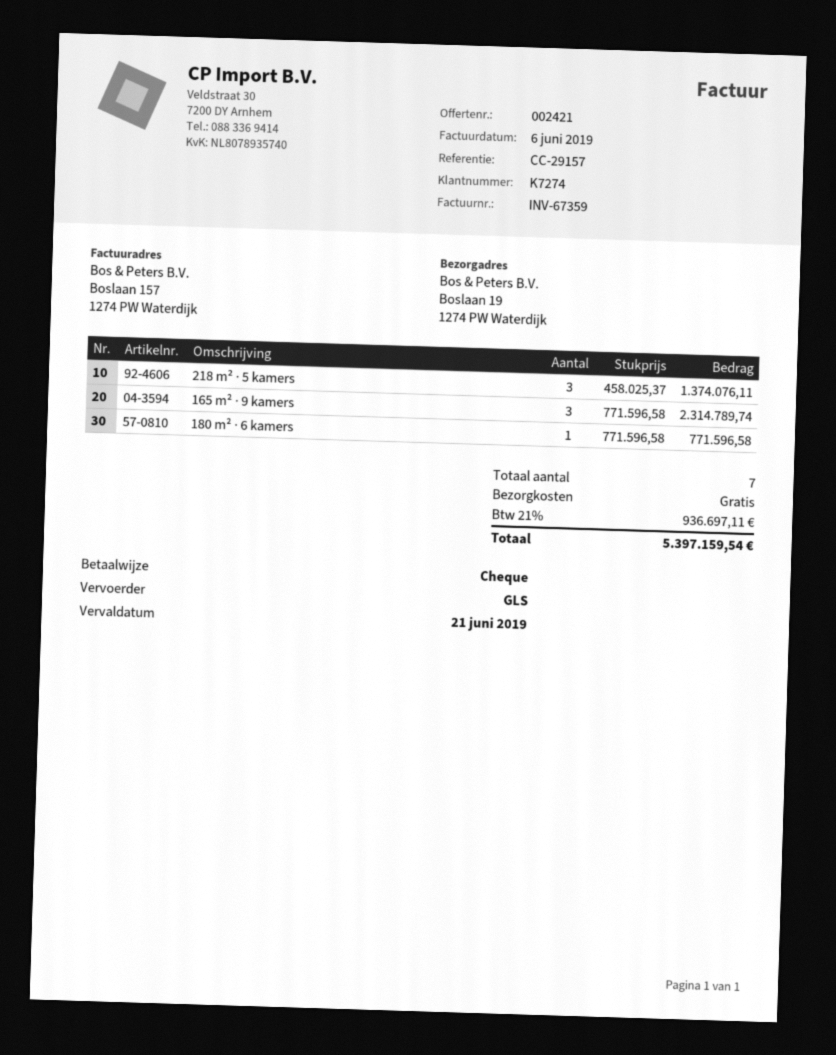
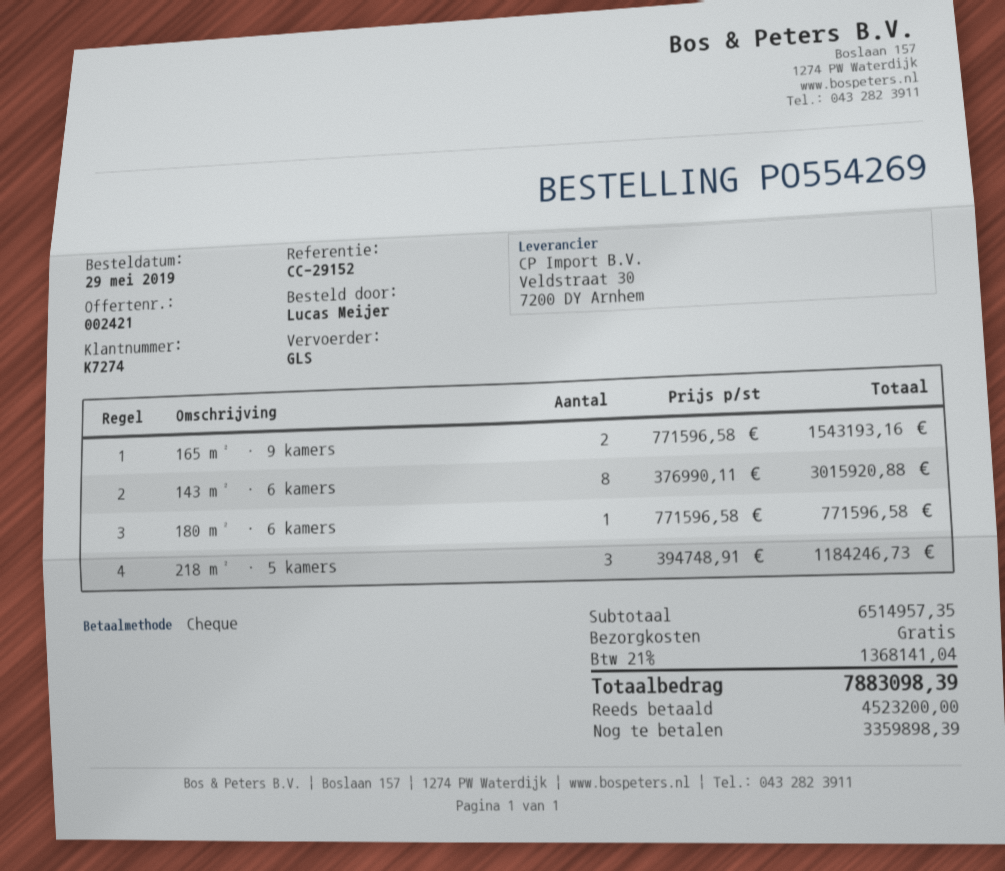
reference: CC-29157 -> CC-29152
218 m² · 5 kamers: 3 x 458025.37 = 1374076.11 -> 3 x 394748.91 = 1184246.73
165 m² · 9 kamers: 3 x 771596.58 = 2314789.74 -> 2 x 771596.58 = 1543193.16
143 m² · 6 kamers: none -> 8 x 376990.11 = 3015920.88
tax: 21% = 936697.11 -> 21% = 1368141.04
total: 5397159.54 -> 7883098.39

